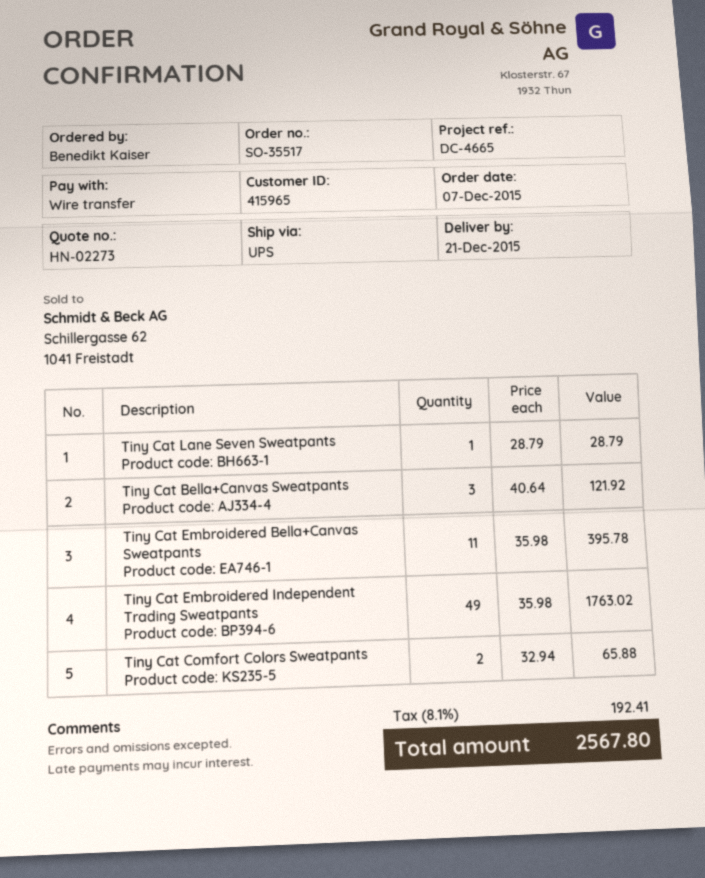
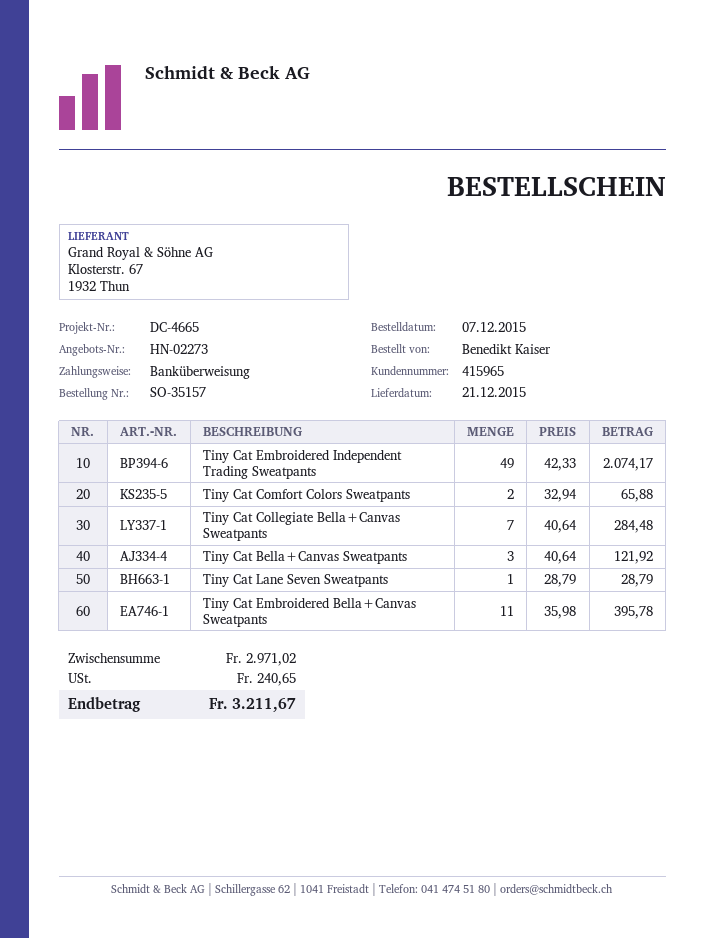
order number: SO-35517 -> SO-35157
Tiny Cat Embroidered Independent Trading Sweatpants: 49 x 35.98 = 1763.02 -> 49 x 42.33 = 2074.17
Tiny Cat Collegiate Bella+Canvas Sweatpants: none -> 7 x 40.64 = 284.48
tax: 192.41 -> 240.65
total: 2567.80 -> 3211.67

